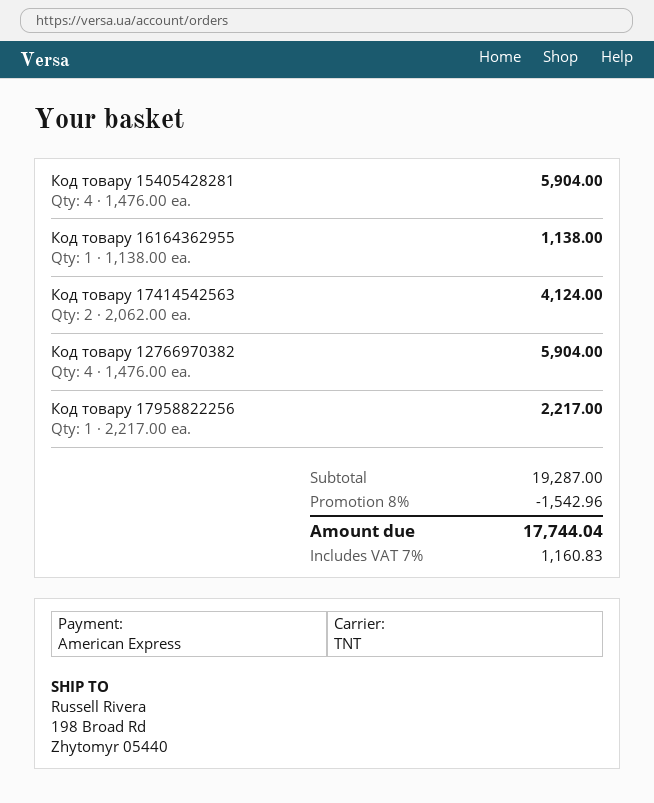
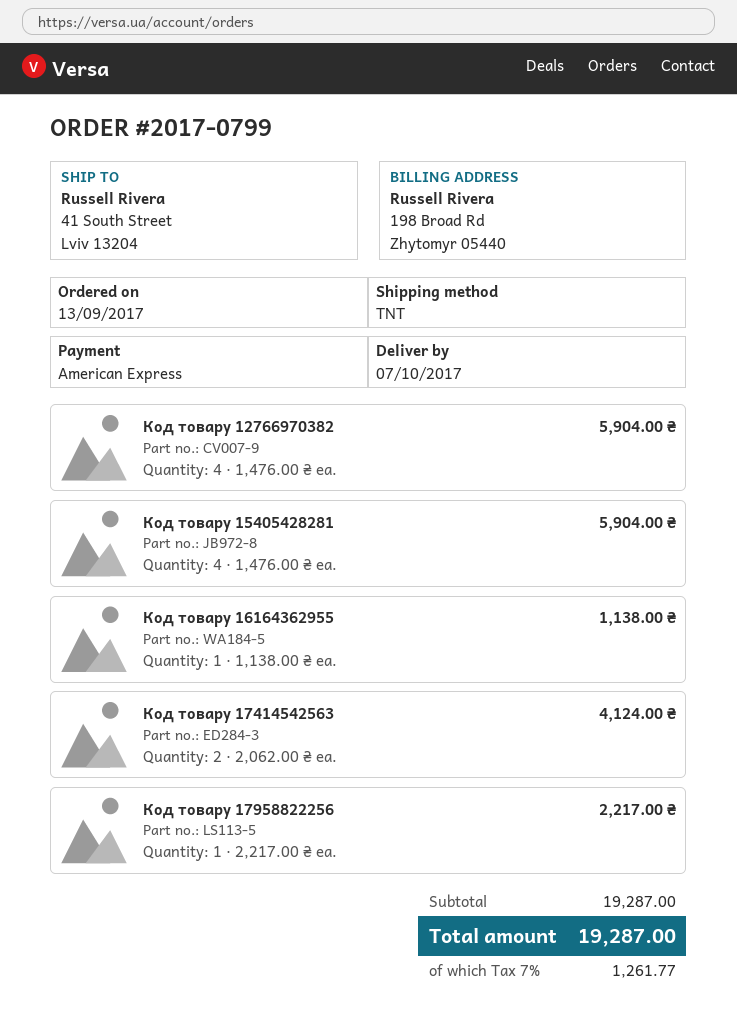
ship to: 198 Broad Rd, Zhytomyr 05440 -> 41 South Street, Lviv 13204
discount: 8% = 1542.96 -> none
tax: 7% = 1160.83 -> 7% = 1261.77
total: 17744.04 -> 19287.00

